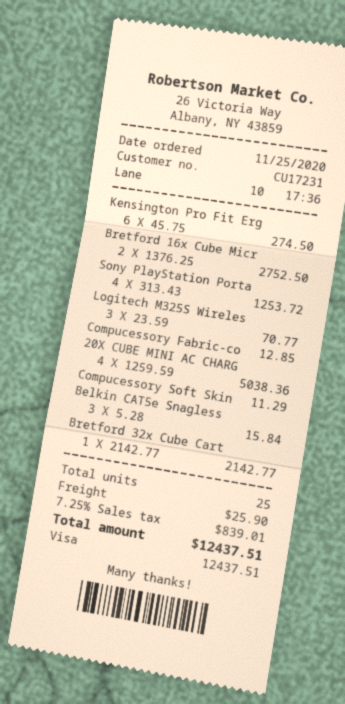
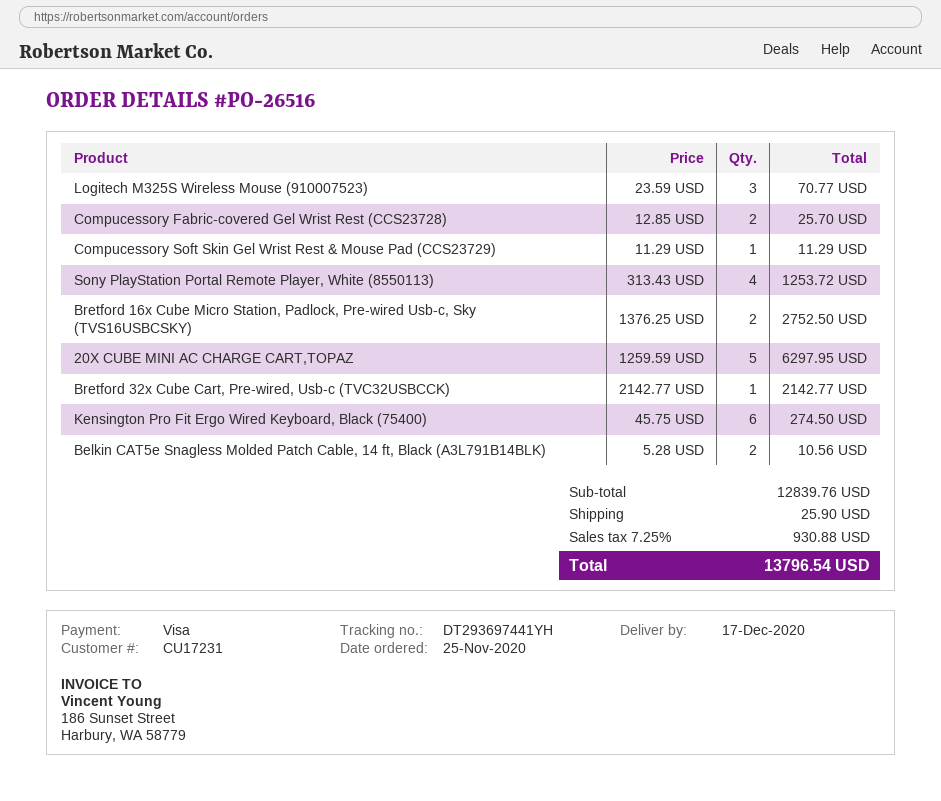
Compucessory Fabric-co: 1 x 12.85 = 12.85 -> 2 x 12.85 = 25.70
20X CUBE MINI AC CHARG: 4 x 1259.59 = 5038.36 -> 5 x 1259.59 = 6297.95
Belkin CAT5e Snagless: 3 x 5.28 = 15.84 -> 2 x 5.28 = 10.56
tax: 7.25% = 839.01 -> 7.25% = 930.88
total: 12437.51 -> 13796.54

